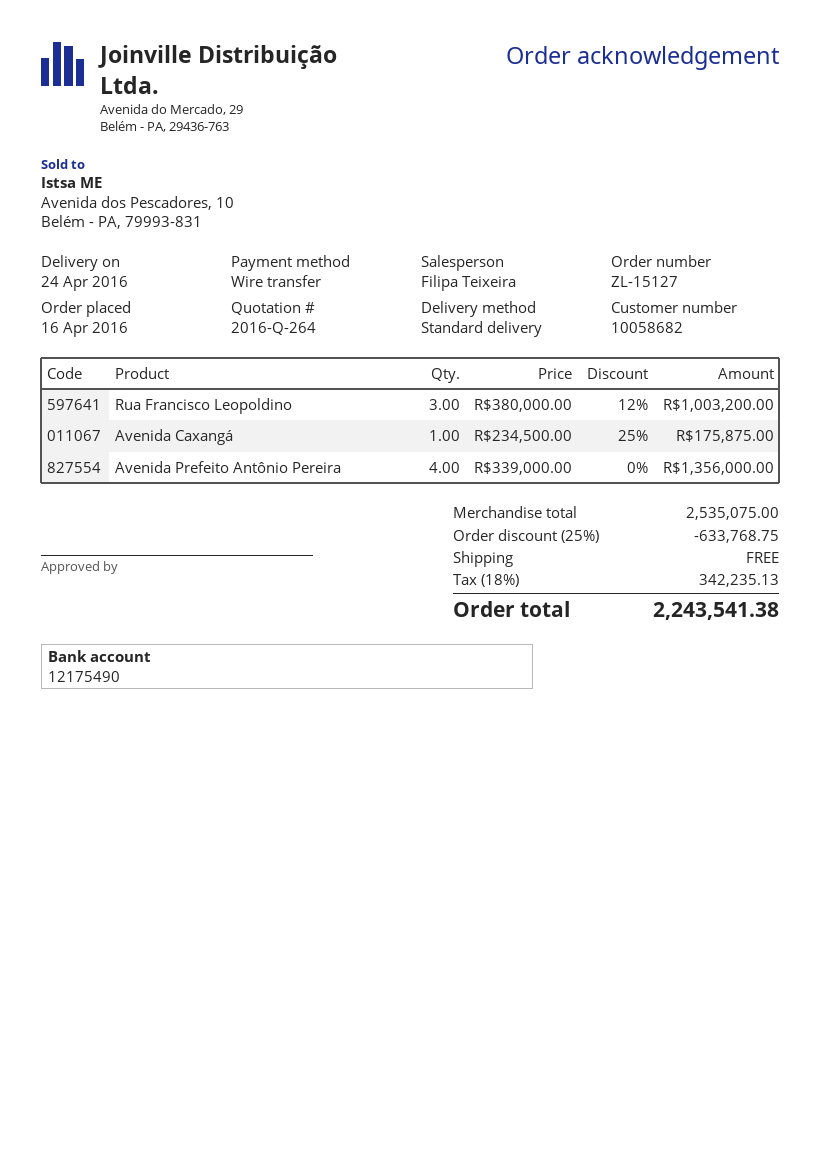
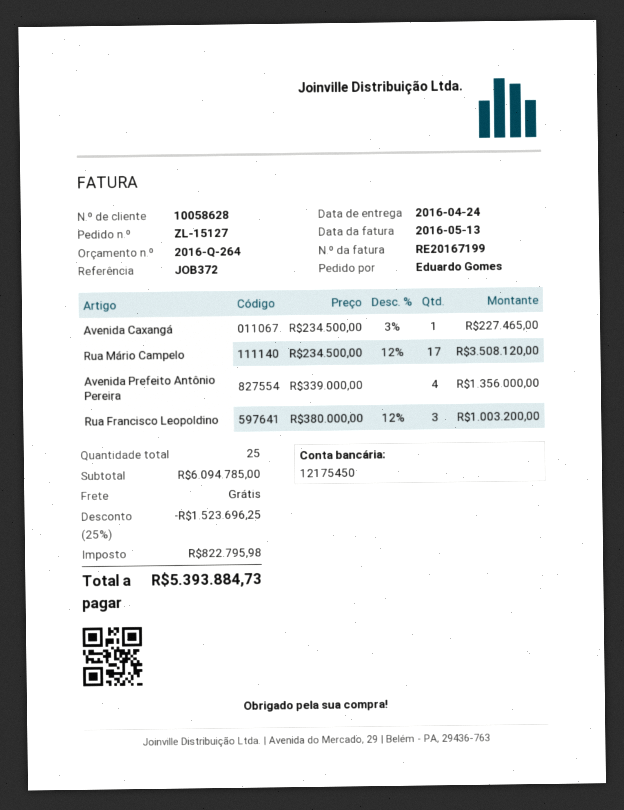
customer number: 10058682 -> 10058628
bank account: 12175490 -> 12175450
Avenida Caxangá: 1 x 234500.00 - 25% = 175875.00 -> 1 x 234500.00 - 3% = 227465.00
Rua Mário Campelo: none -> 17 x 234500.00 - 12% = 3508120.00
subtotal: 2535075.00 -> 6094785.00
discount: 25% = 633768.75 -> 25% = 1523696.25
tax: 342235.13 -> 822795.98
total: 2243541.38 -> 5393884.73

